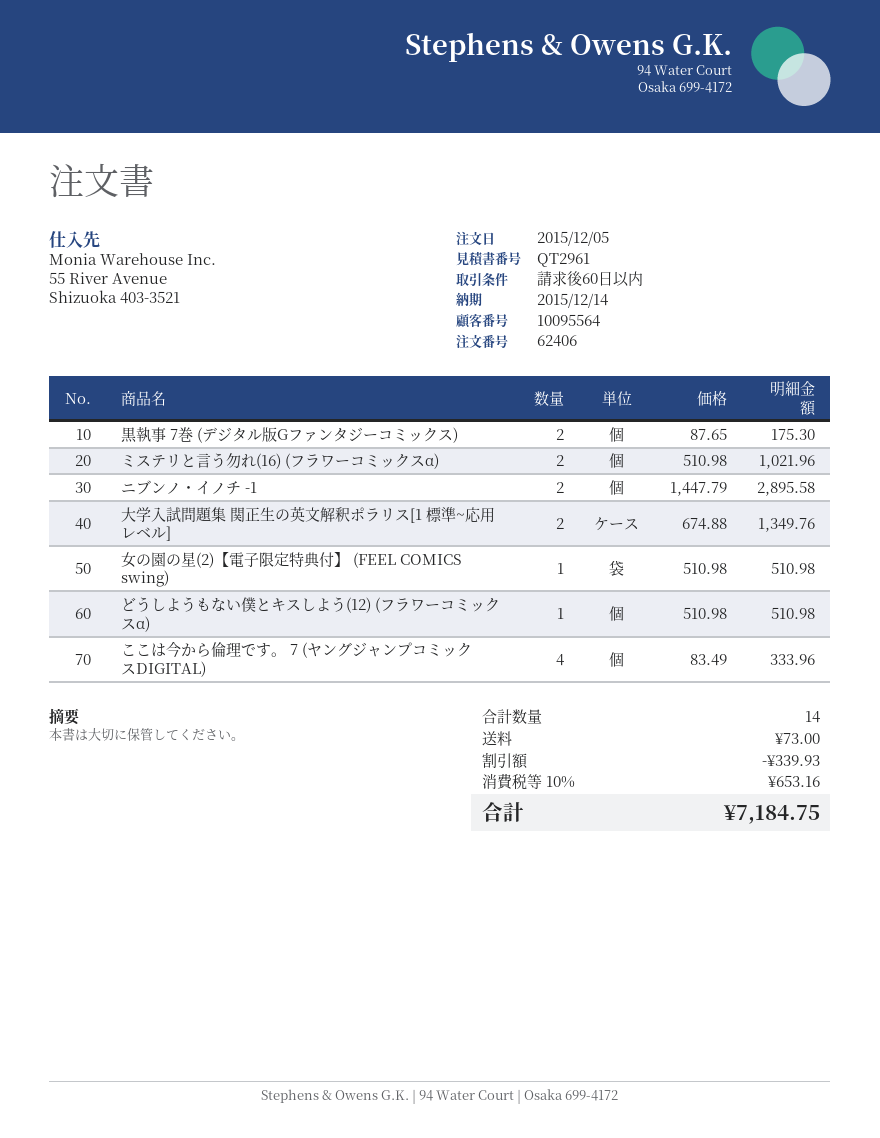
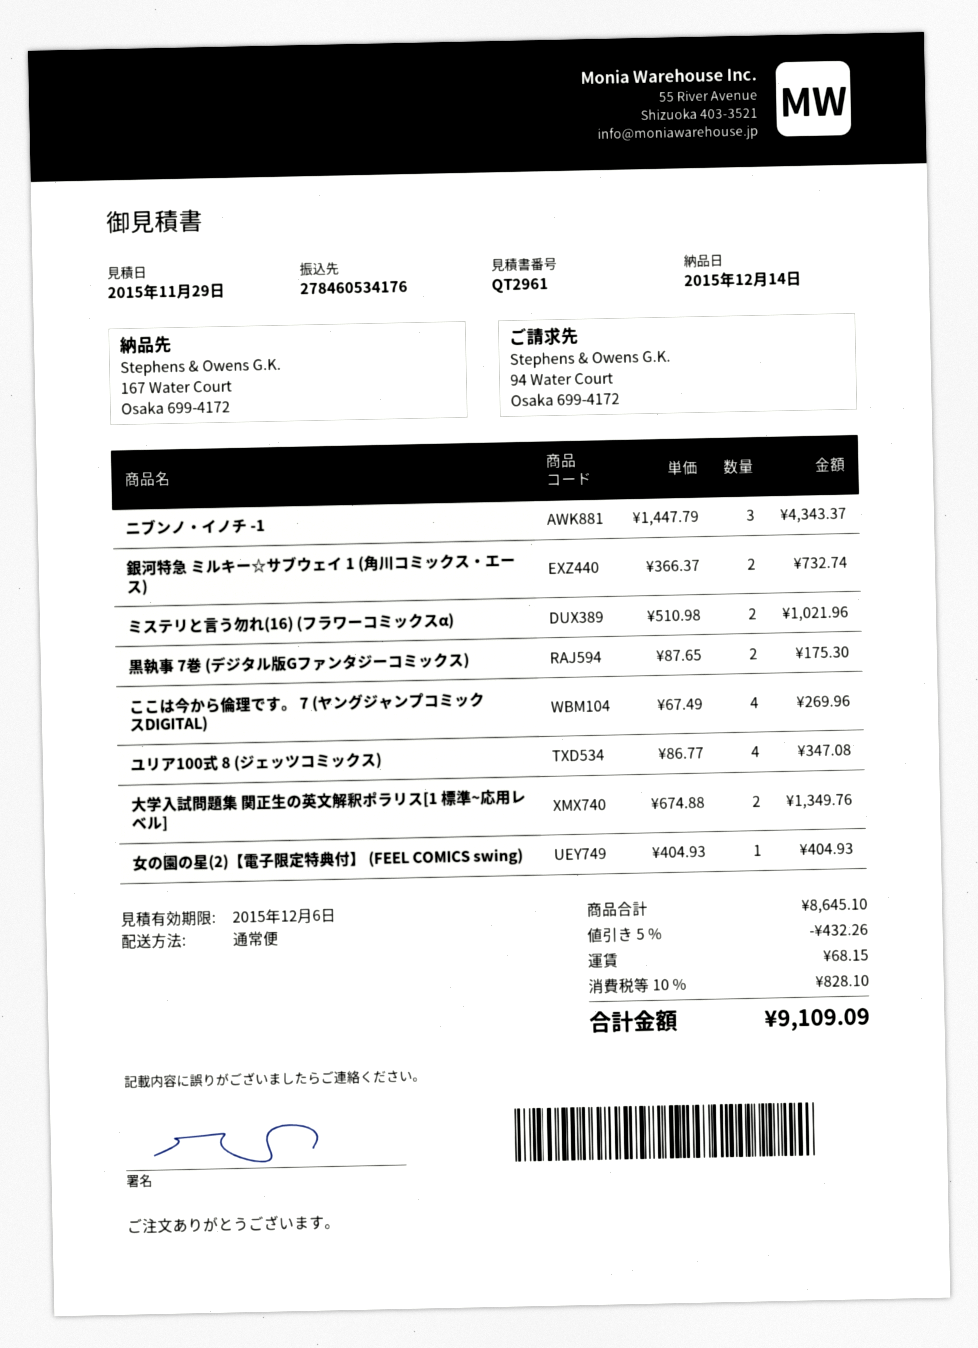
ニブンノ・イノチ -1: 2 x 1447.79 = 2895.58 -> 3 x 1447.79 = 4343.37
女の園の星(2)【電子限定特典付】 (FEEL COMICS swing): 1 x 510.98 = 510.98 -> 1 x 404.93 = 404.93
どうしようもない僕とキスしよう(12) (フラワーコミックスα): 1 x 510.98 = 510.98 -> none
ここは今から倫理です。 7 (ヤングジャンプコミックスDIGITAL): 4 x 83.49 = 333.96 -> 4 x 67.49 = 269.96
銀河特急 ミルキー☆サブウェイ 1 (角川コミックス・エース): none -> 2 x 366.37 = 732.74
ユリア100式 8 (ジェッツコミックス): none -> 4 x 86.77 = 347.08
discount: 339.93 -> 432.26
shipping: 73.00 -> 68.15
tax: 10% = 653.16 -> 10% = 828.10
total: 7184.75 -> 9109.09

